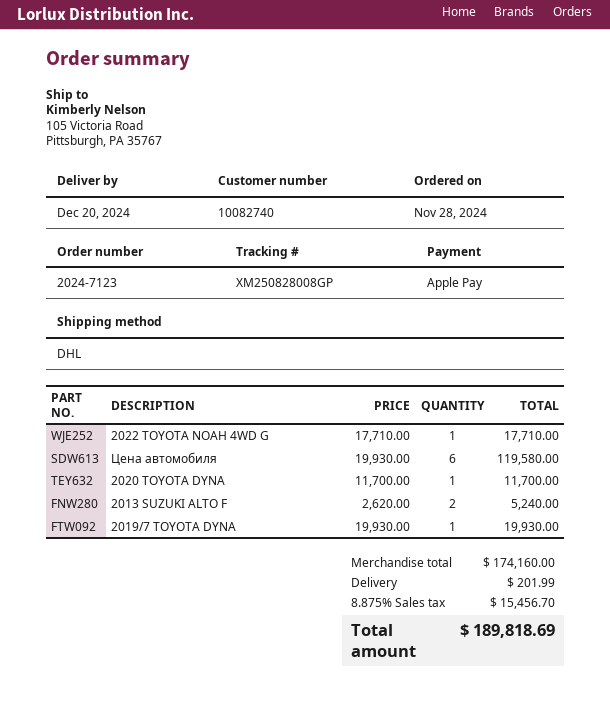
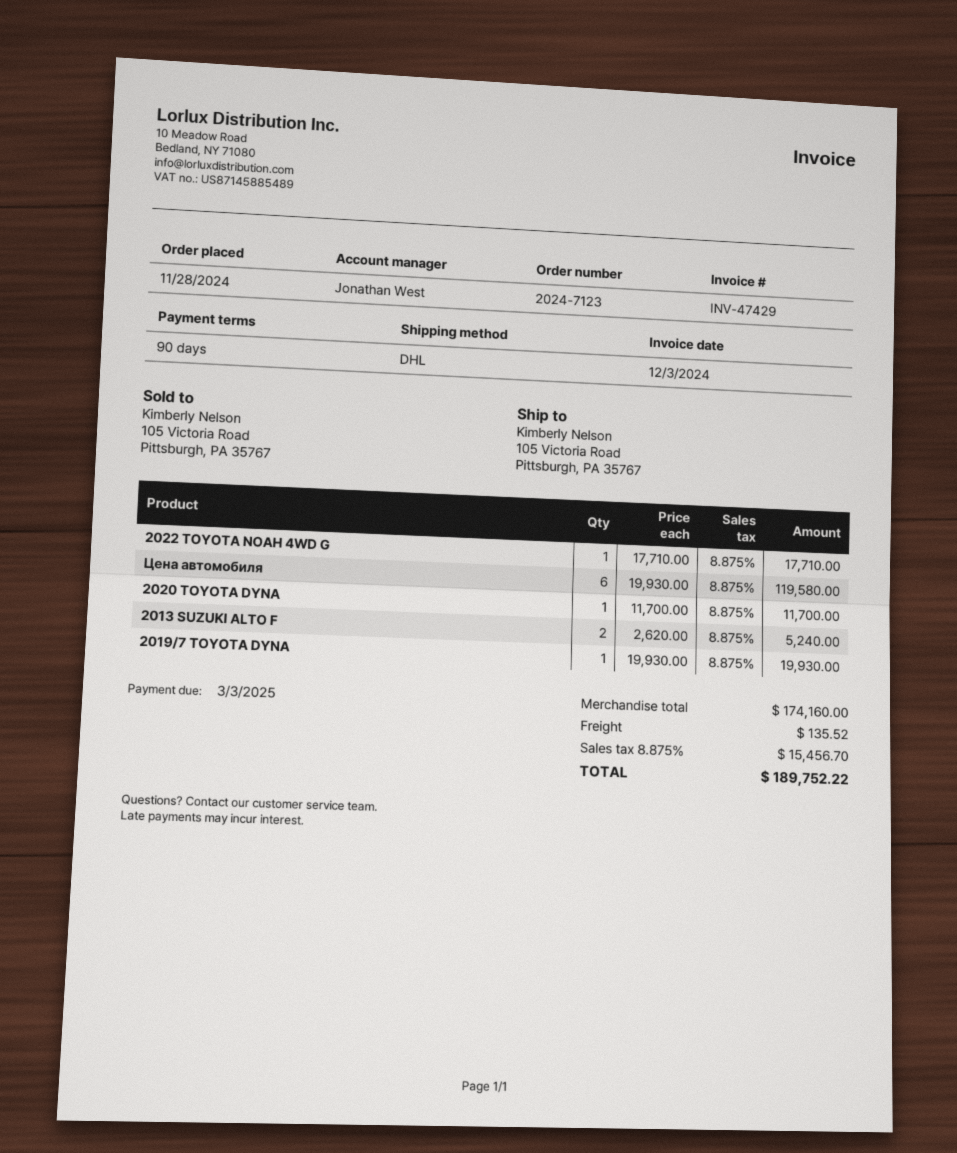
shipping: 201.99 -> 135.52
total: 189818.69 -> 189752.22

